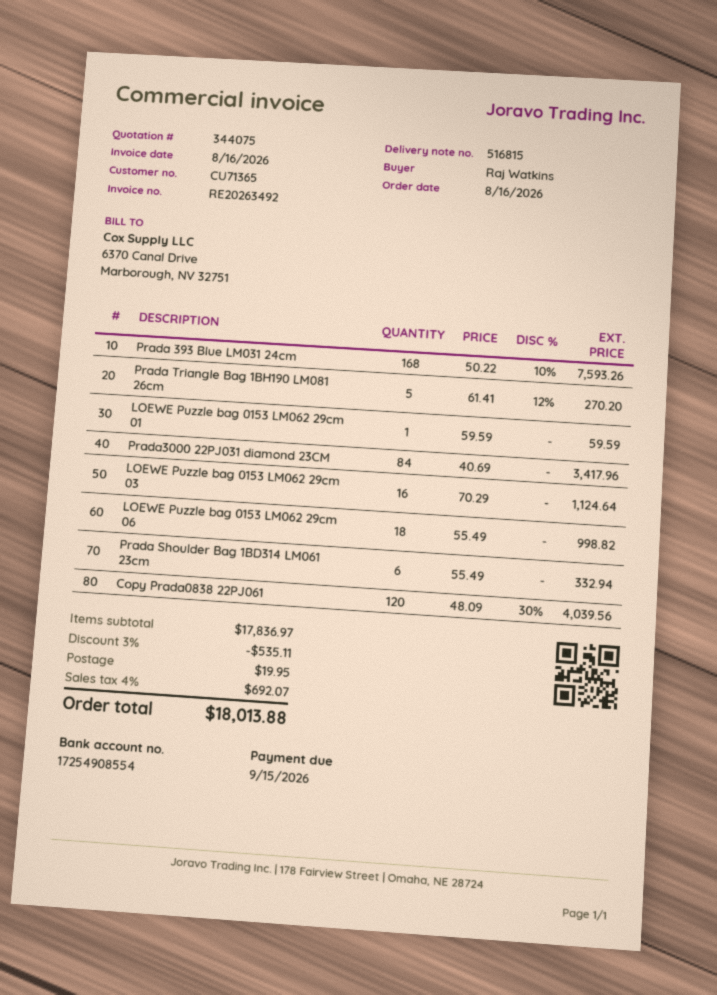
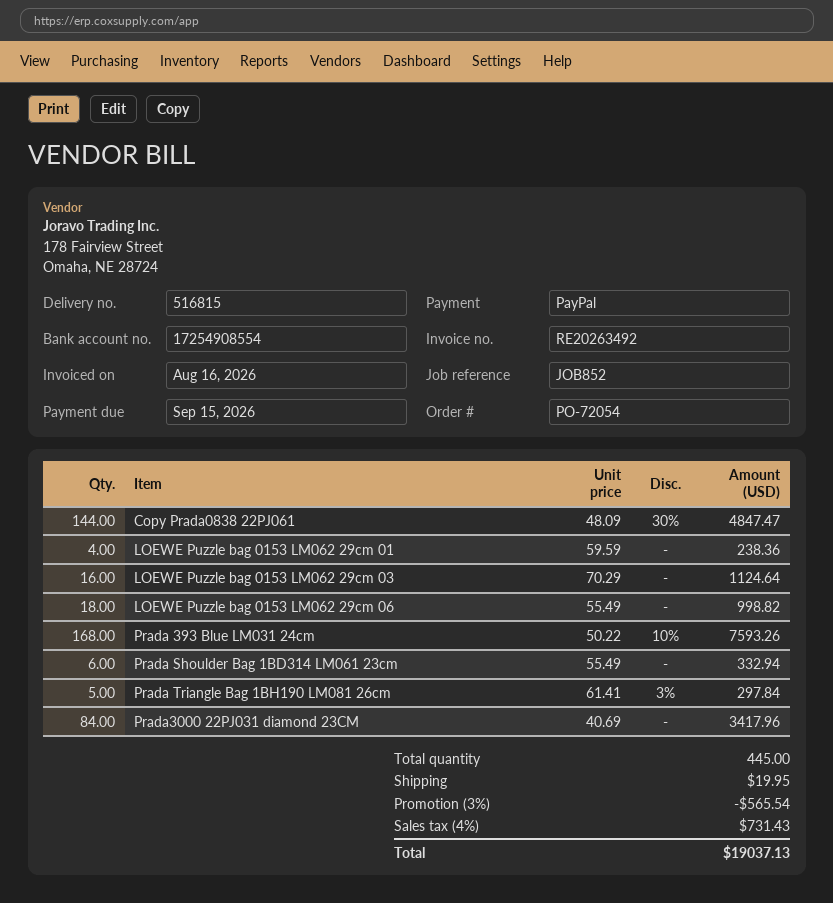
Prada Triangle Bag 1BH190 LM081 26cm: 5 x 61.41 - 12% = 270.20 -> 5 x 61.41 - 3% = 297.84
LOEWE Puzzle bag 0153 LM062 29cm 01: 1 x 59.59 = 59.59 -> 4 x 59.59 = 238.36
Copy Prada0838 22PJ061: 120 x 48.09 - 30% = 4039.56 -> 144 x 48.09 - 30% = 4847.47
discount: 3% = 535.11 -> 3% = 565.54
tax: 4% = 692.07 -> 4% = 731.43
total: 18013.88 -> 19037.13

